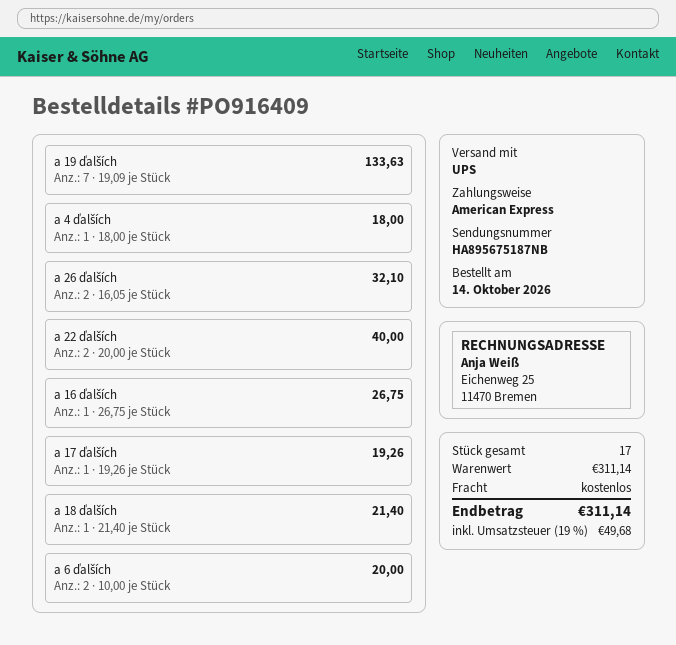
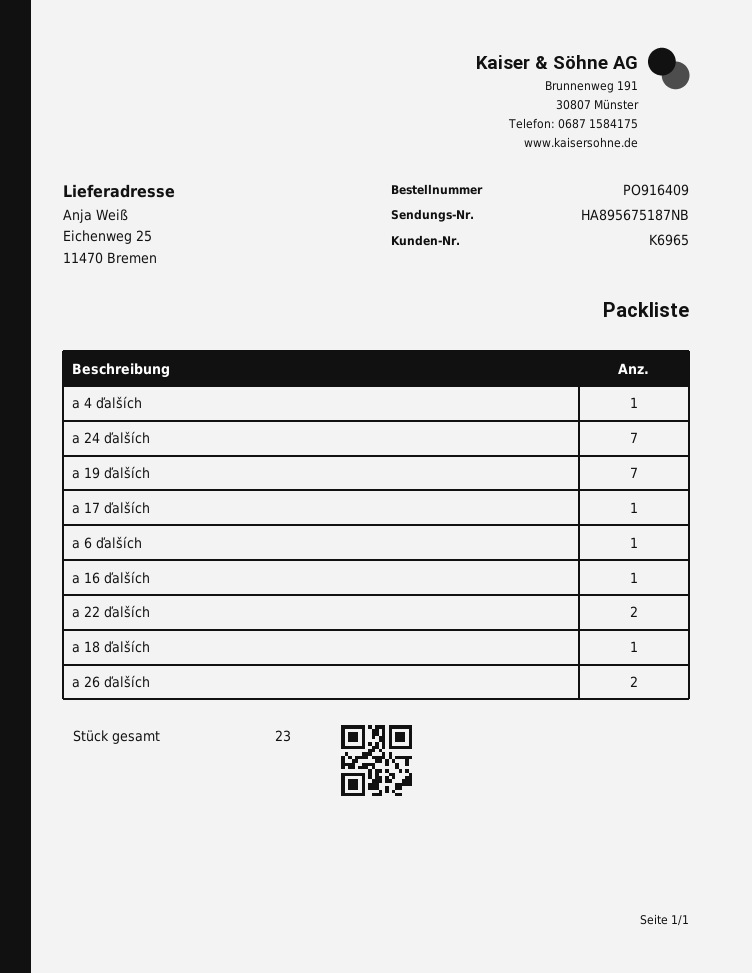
a 6 ďalších: 2 -> 1
a 24 ďalších: none -> 7
total quantity: 17 -> 23

